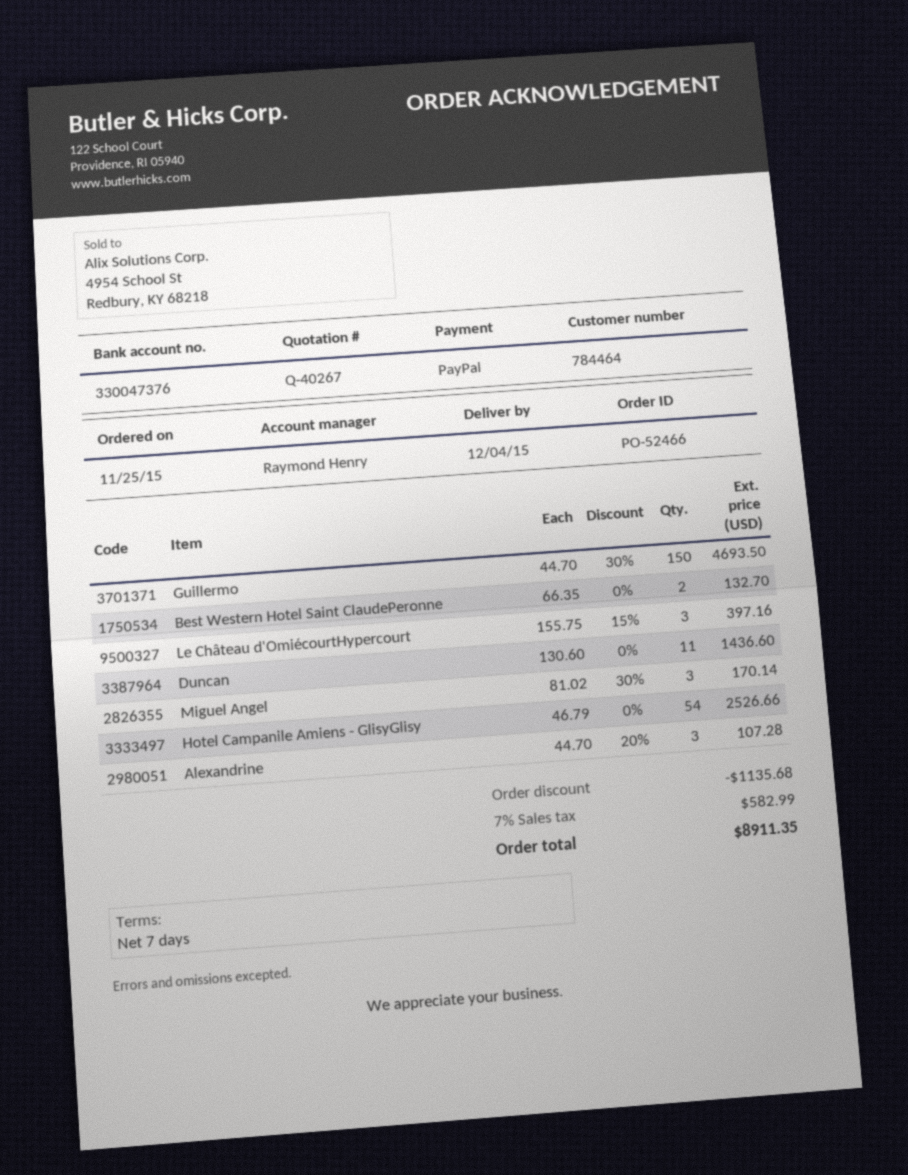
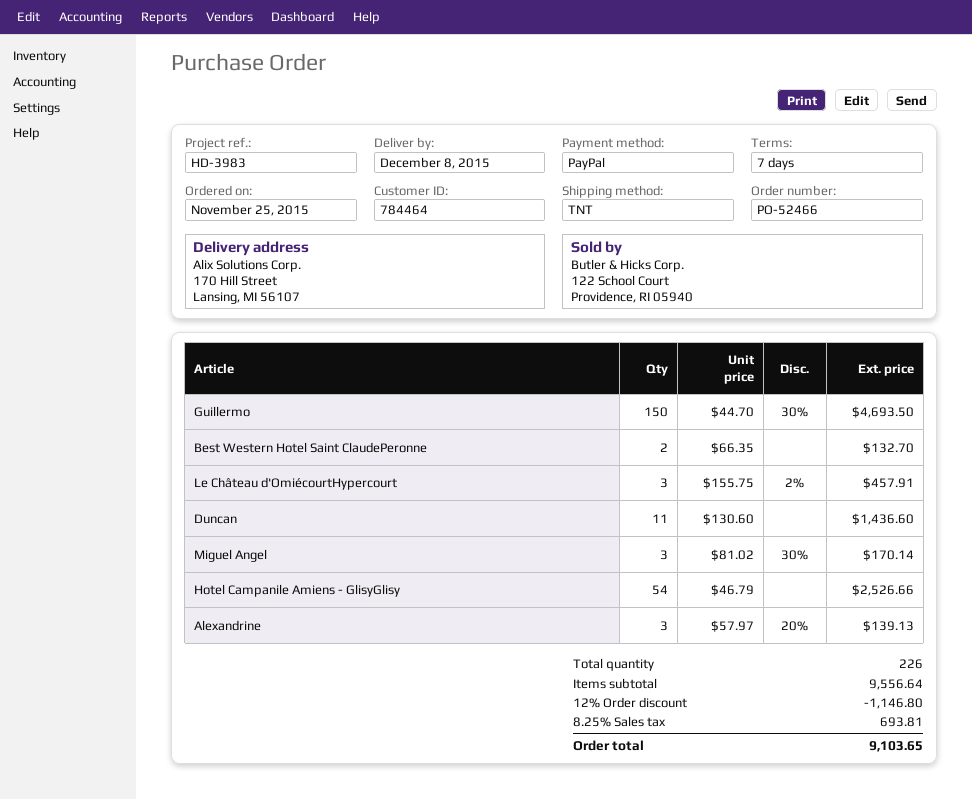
delivery date: 2015-12-04 -> 2015-12-08
Le Château d'OmiécourtHypercourt: 3 x 155.75 - 15% = 397.16 -> 3 x 155.75 - 2% = 457.91
Alexandrine: 3 x 44.70 - 20% = 107.28 -> 3 x 57.97 - 20% = 139.13
discount: 1135.68 -> 1146.80
tax: 7% = 582.99 -> 8.25% = 693.81
total: 8911.35 -> 9103.65

